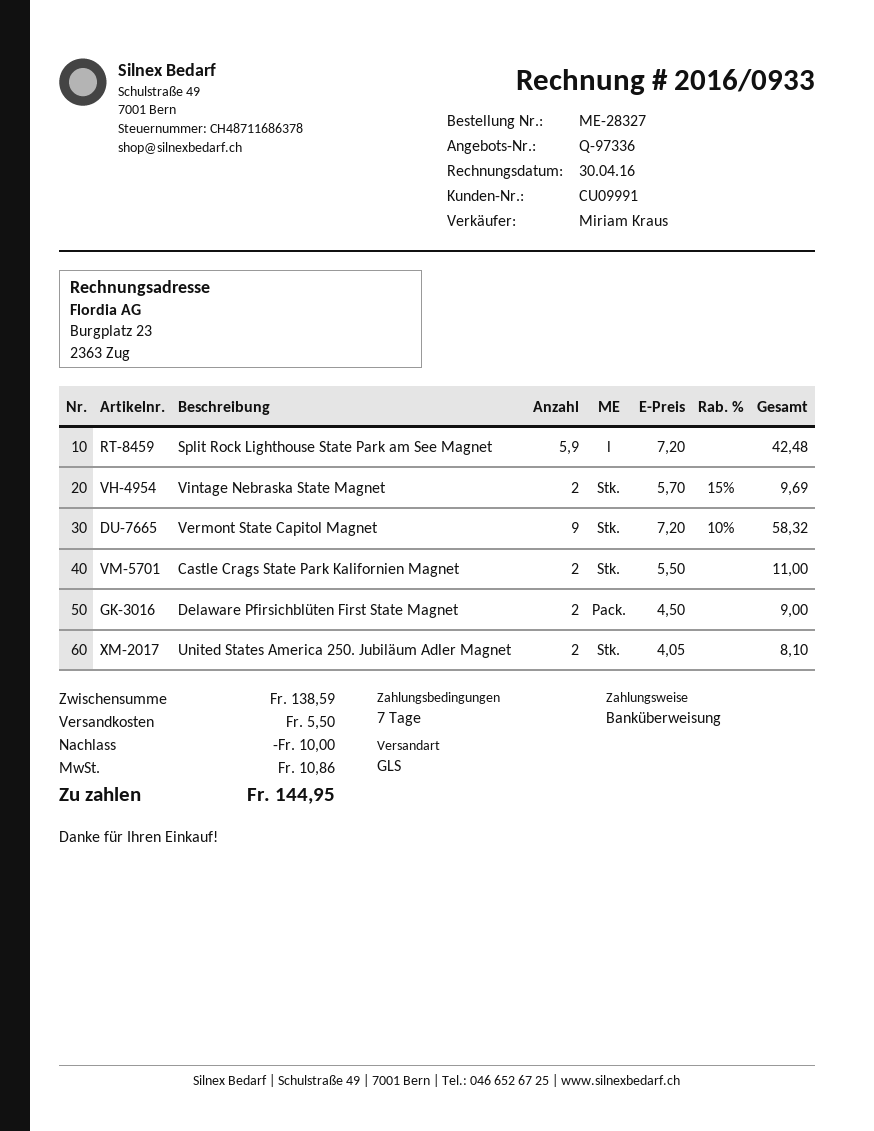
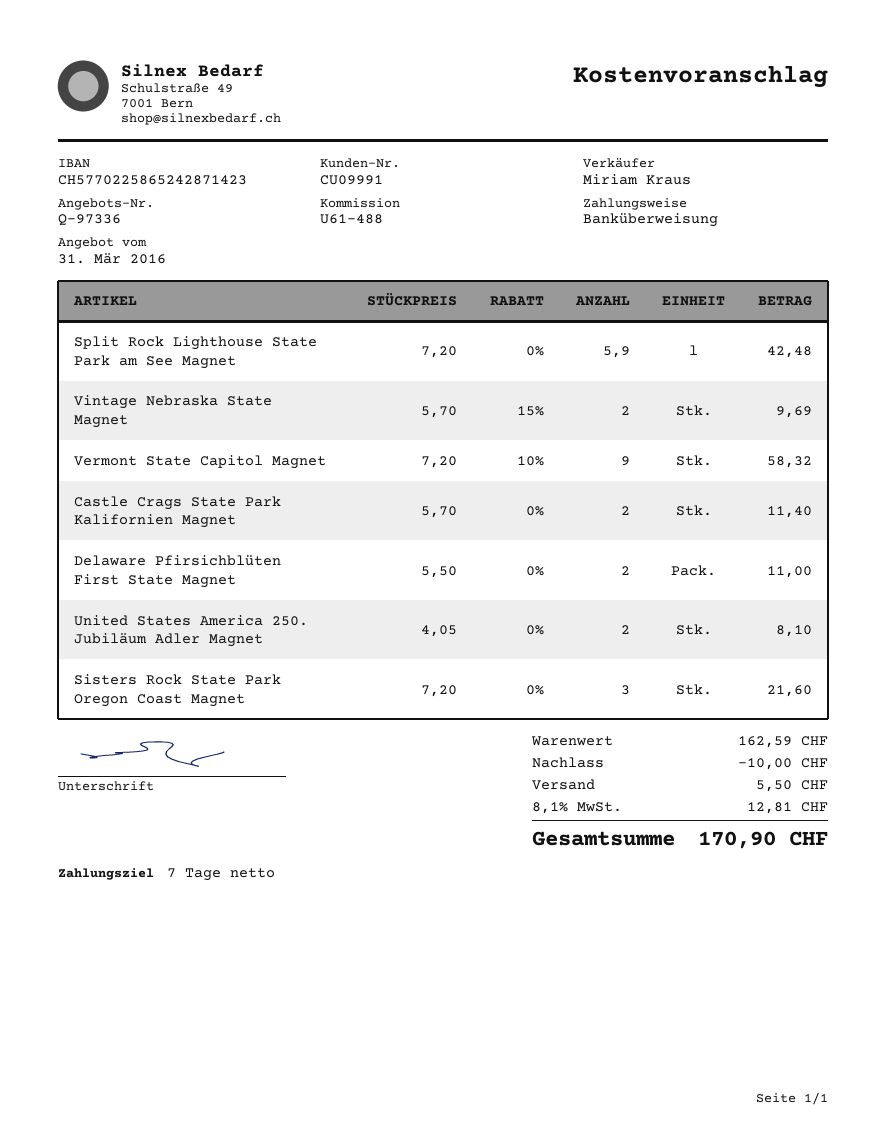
Castle Crags State Park Kalifornien Magnet: 2 x 5.50 = 11.00 -> 2 x 5.70 = 11.40
Delaware Pfirsichblüten First State Magnet: 2 x 4.50 = 9.00 -> 2 x 5.50 = 11.00
Sisters Rock State Park Oregon Coast Magnet: none -> 3 x 7.20 = 21.60
subtotal: 138.59 -> 162.59
tax: 10.86 -> 12.81
total: 144.95 -> 170.90

